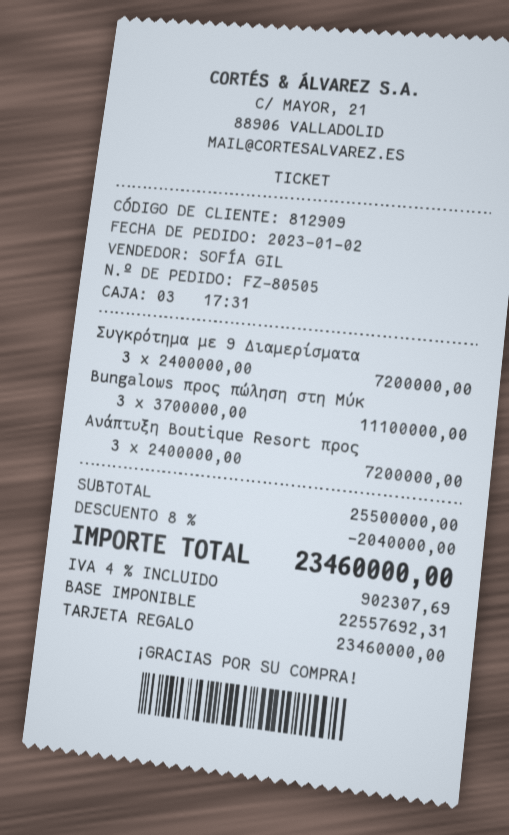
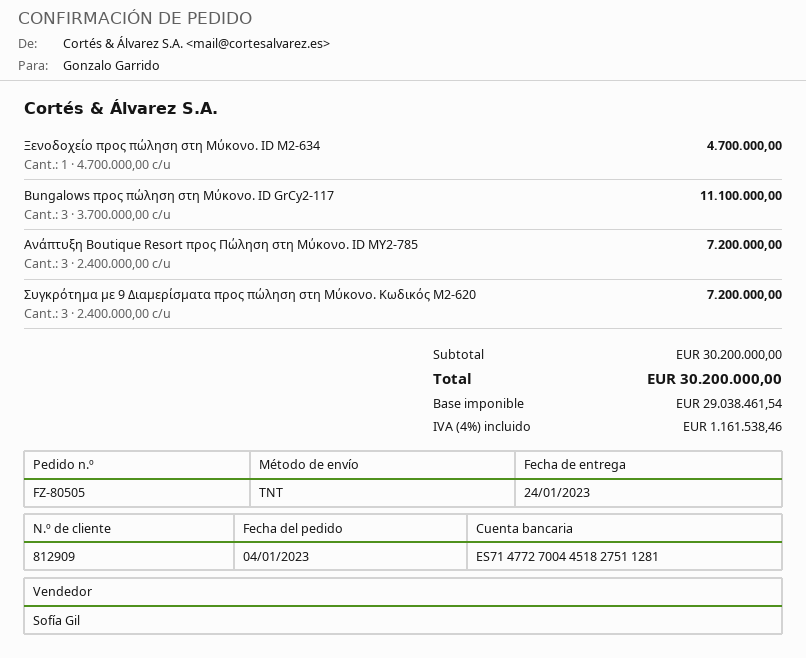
order date: 2023-01-02 -> 2023-01-04
Ξενοδοχείο προς πώληση στη Μύκονο. ID M2-634: none -> 1 x 4700000.00 = 4700000.00
subtotal: 25500000.00 -> 30200000.00
discount: 8% = 2040000.00 -> none
net: 22557692.31 -> 29038461.54
tax: 4% = 902307.69 -> 4% = 1161538.46
total: 23460000.00 -> 30200000.00

